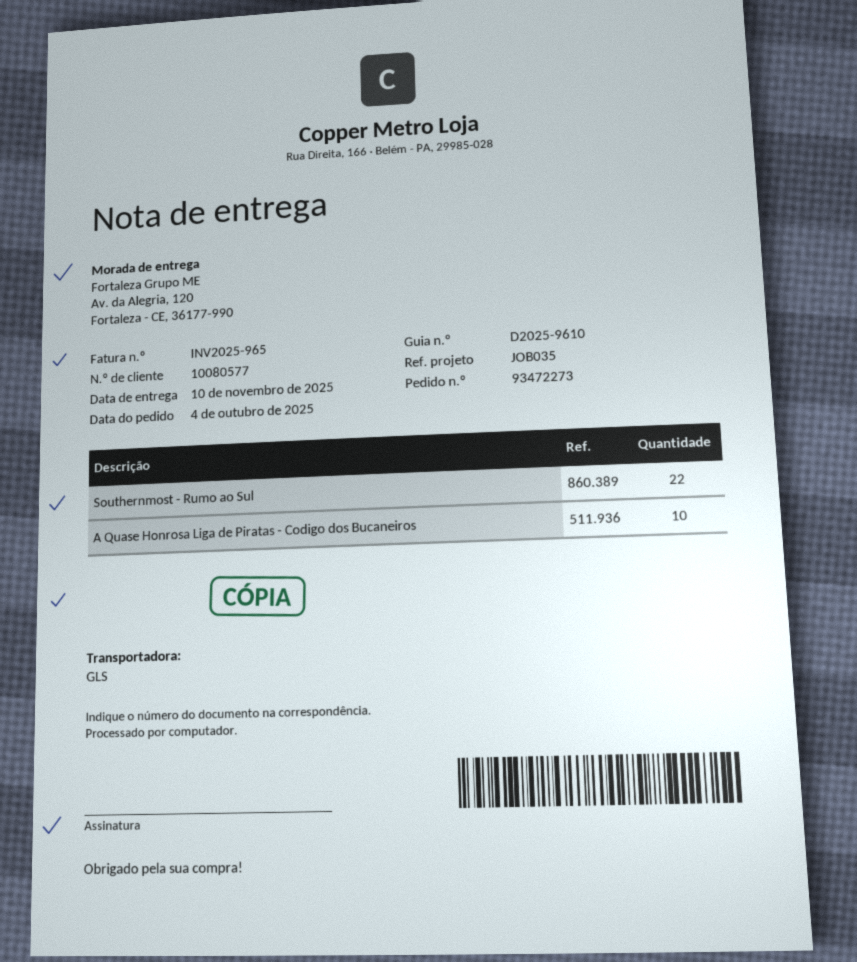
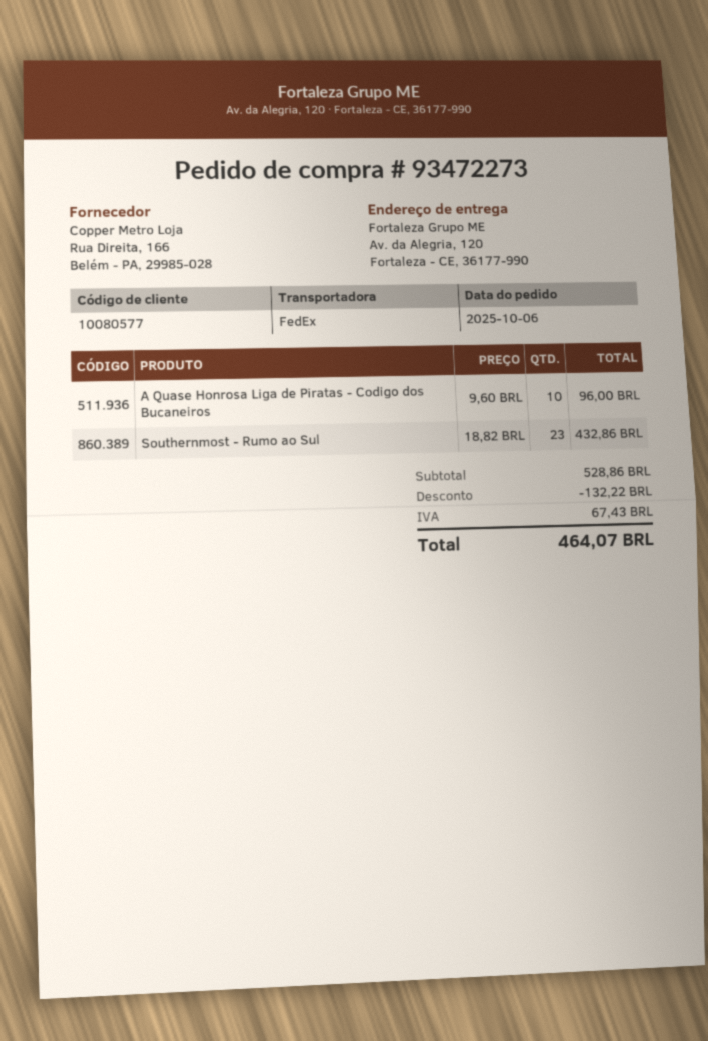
order date: 2025-10-04 -> 2025-10-06
shipping method: GLS -> FedEx
Southernmost - Rumo ao Sul: 22 -> 23

